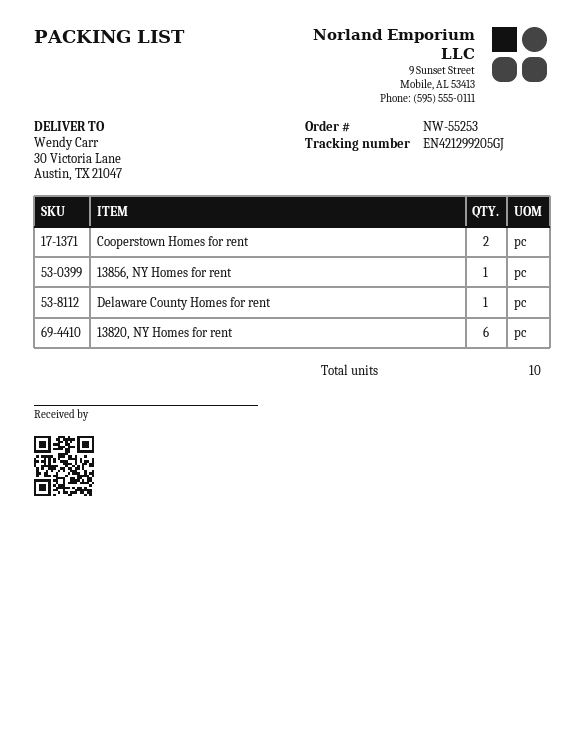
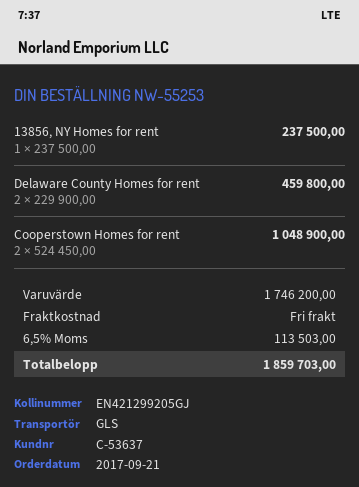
Delaware County Homes for rent: 1 -> 2
13820, NY Homes for rent: 6 -> none

